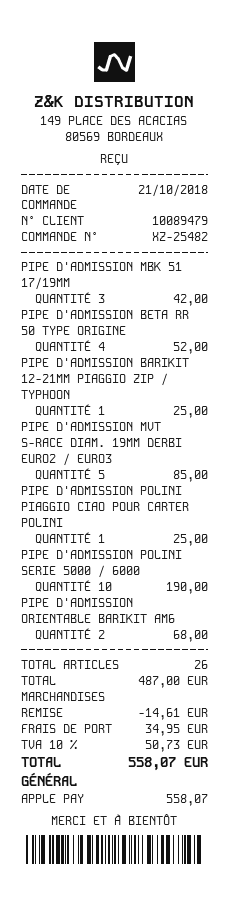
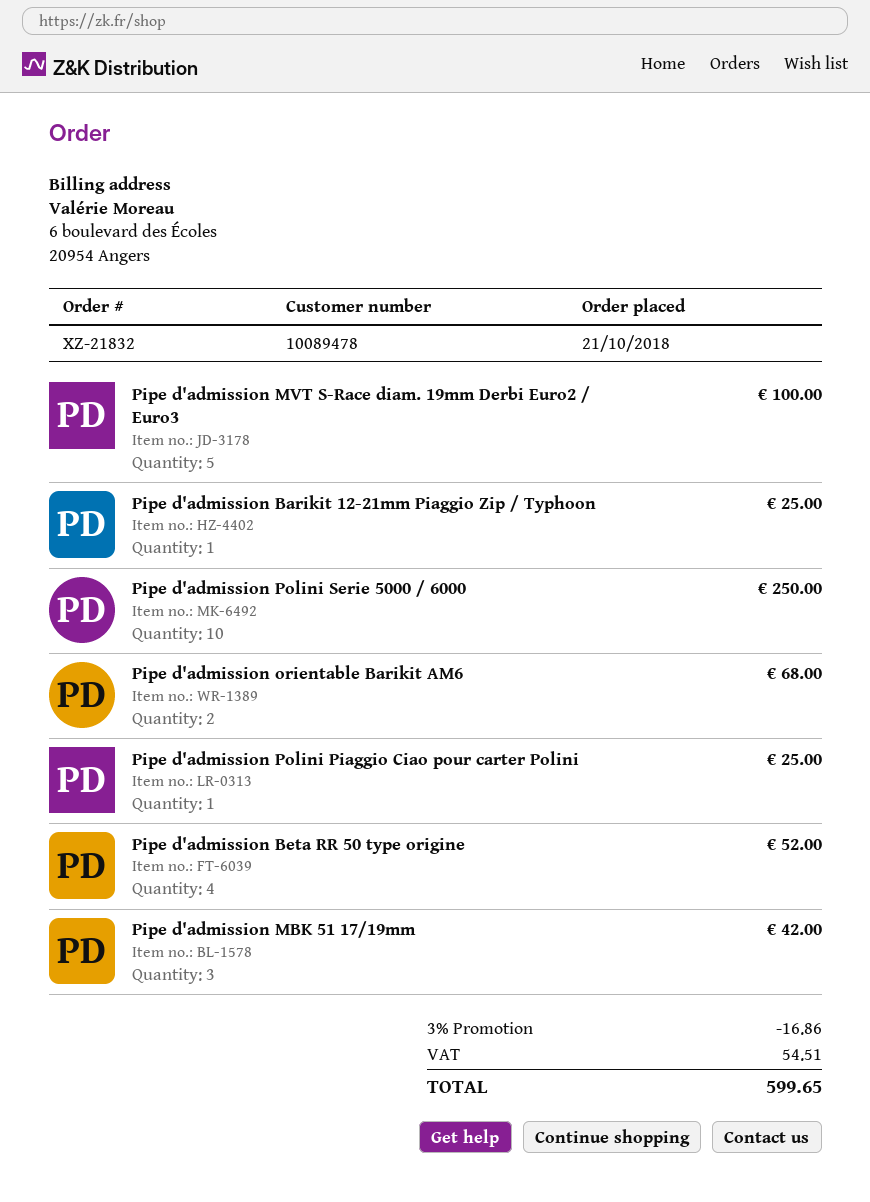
order number: XZ-25482 -> XZ-21832
customer number: 10089479 -> 10089478
PIPE D'ADMISSION MVT S-RACE DIAM. 19MM DERBI EURO2 / EURO3: 5 for 85.00 -> 5 for 100.00
PIPE D'ADMISSION POLINI SERIE 5000 / 6000: 10 for 190.00 -> 10 for 250.00
discount: 14.61 -> 16.86
shipping: 34.95 -> none
tax: 50.73 -> 54.51
total: 558.07 -> 599.65

